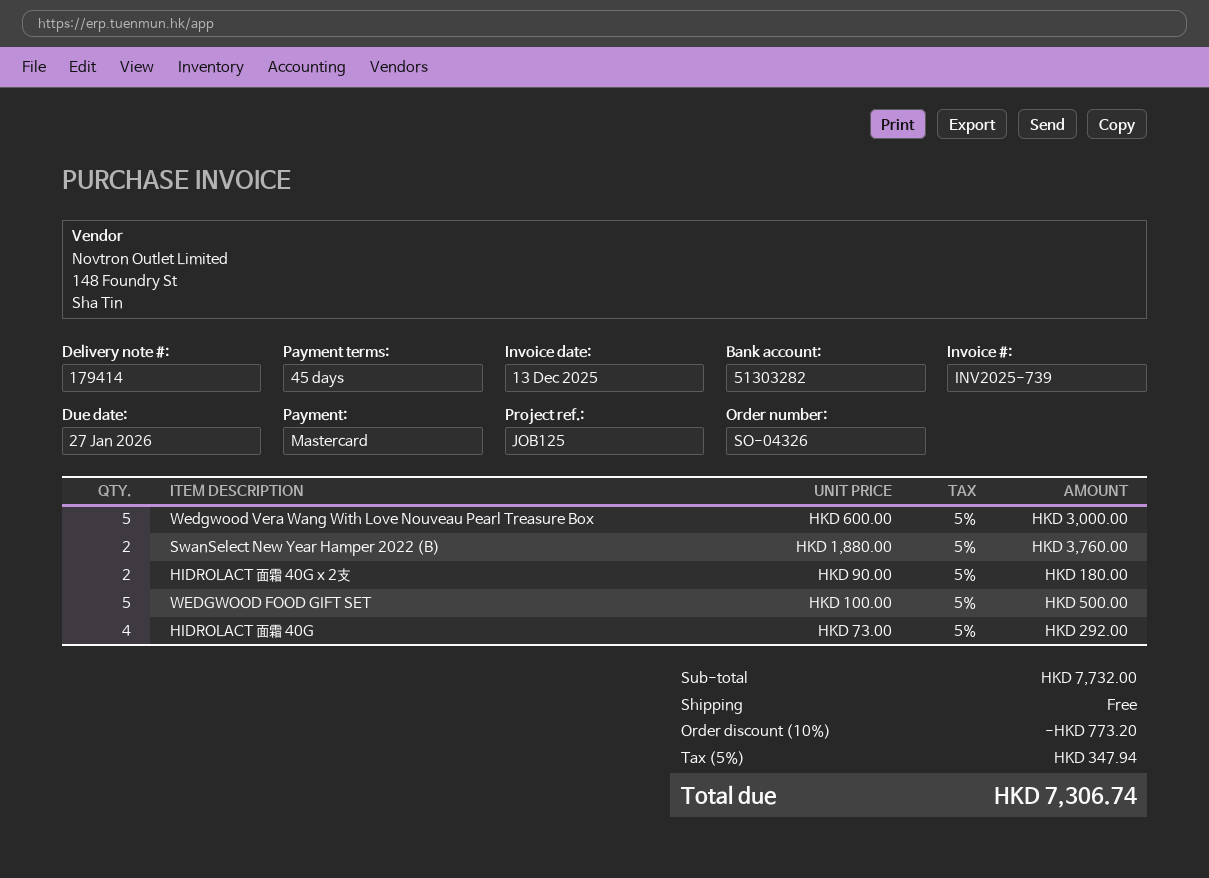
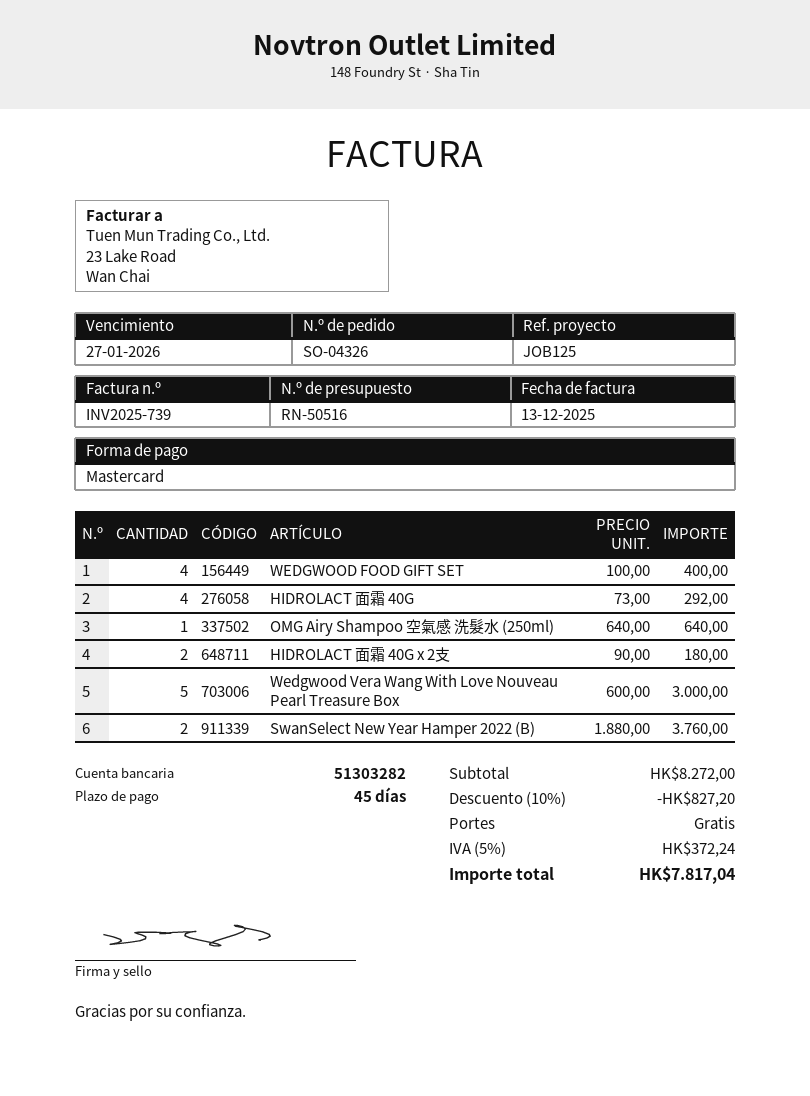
WEDGWOOD FOOD GIFT SET: 5 x 100.00 = 500.00 -> 4 x 100.00 = 400.00
OMG Airy Shampoo 空氣感 洗髮水 (250ml): none -> 1 x 640.00 = 640.00
subtotal: 7732.00 -> 8272.00
discount: 10% = 773.20 -> 10% = 827.20
tax: 5% = 347.94 -> 5% = 372.24
total: 7306.74 -> 7817.04

